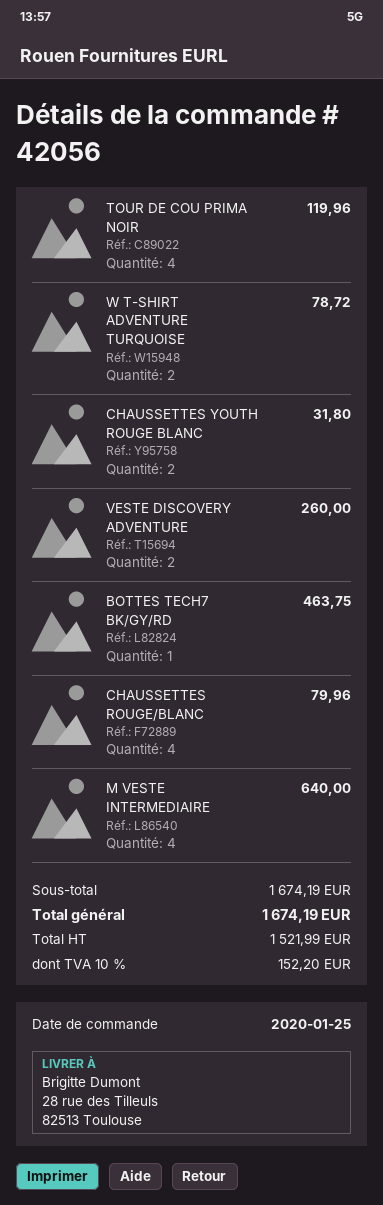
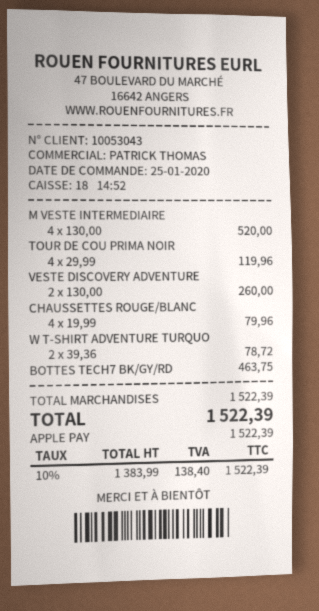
CHAUSSETTES YOUTH ROUGE BLANC: 2 for 31.80 -> none
M VESTE INTERMEDIAIRE: 4 for 640.00 -> 4 for 520.00
subtotal: 1674.19 -> 1522.39
net: 1521.99 -> 1383.99
tax: 10% = 152.20 -> 10% = 138.40
total: 1674.19 -> 1522.39

